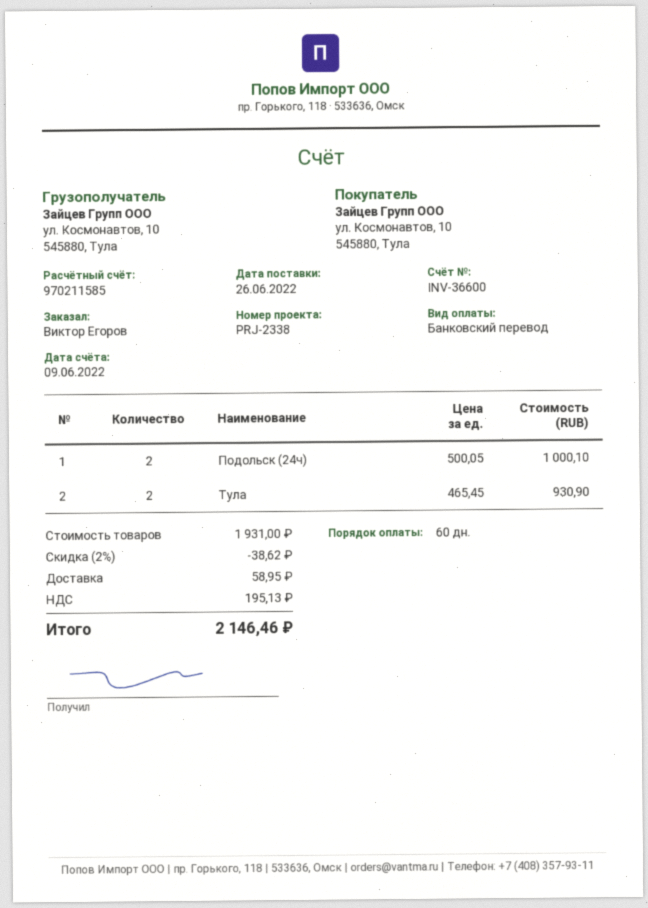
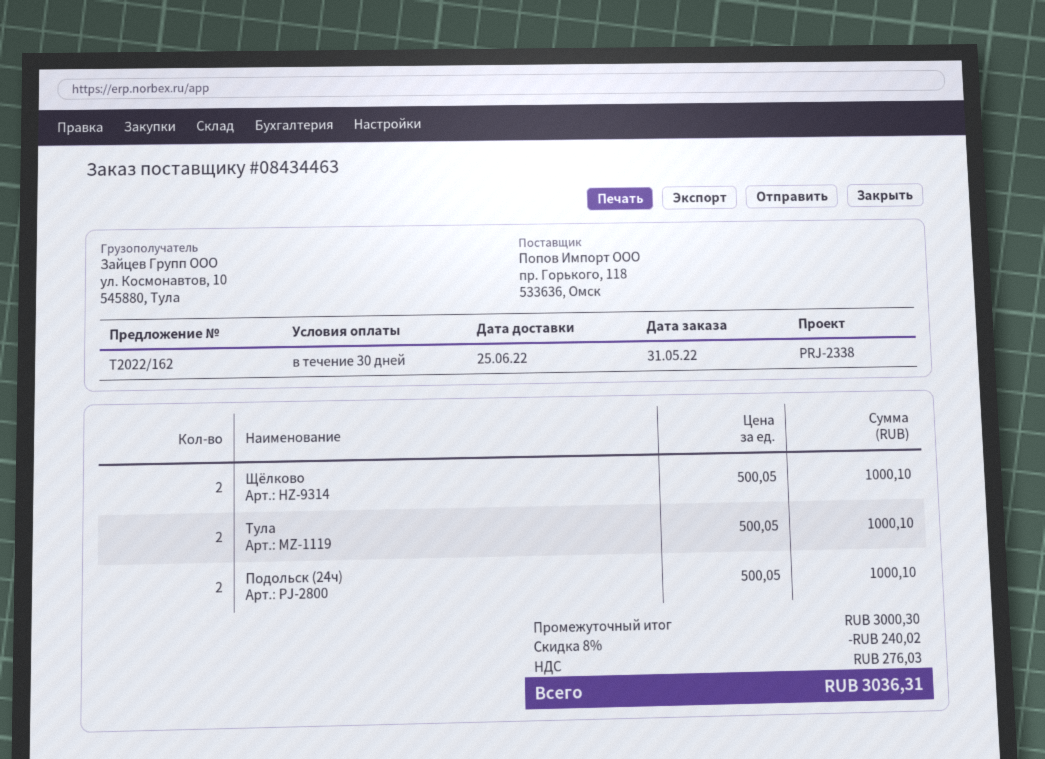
delivery date: 2022-06-26 -> 2022-06-25
payment terms: 60 days -> 30 days
Тула: 2 x 465.45 = 930.90 -> 2 x 500.05 = 1000.10
Щёлково: none -> 2 x 500.05 = 1000.10
subtotal: 1931.00 -> 3000.30
discount: 2% = 38.62 -> 8% = 240.02
shipping: 58.95 -> none
tax: 195.13 -> 276.03
total: 2146.46 -> 3036.31

